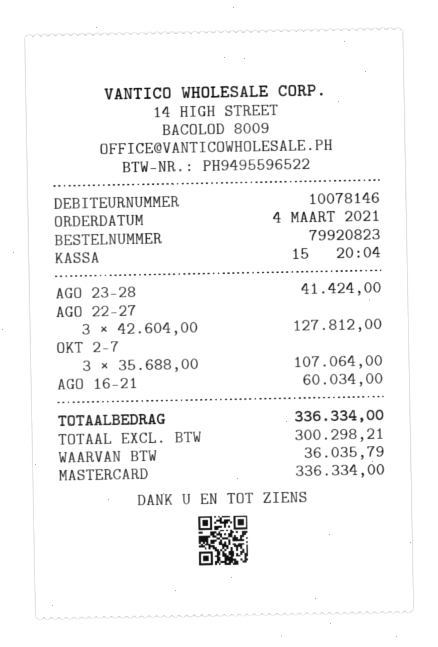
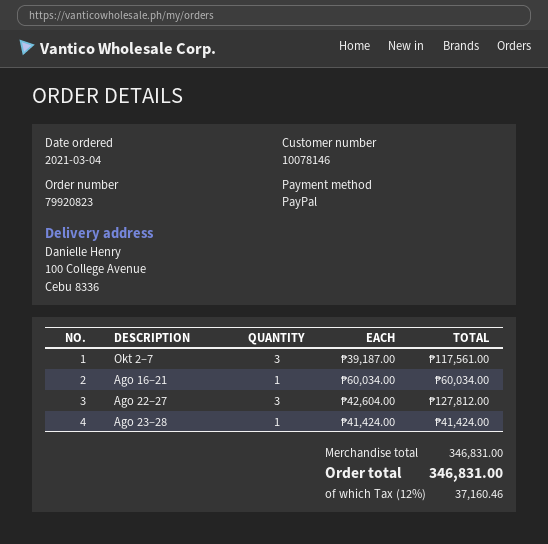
payment method: Mastercard -> PayPal
OKT 2–7: 3 x 35688.00 = 107064.00 -> 3 x 39187.00 = 117561.00
tax: 36035.79 -> 37160.46
total: 336334.00 -> 346831.00

